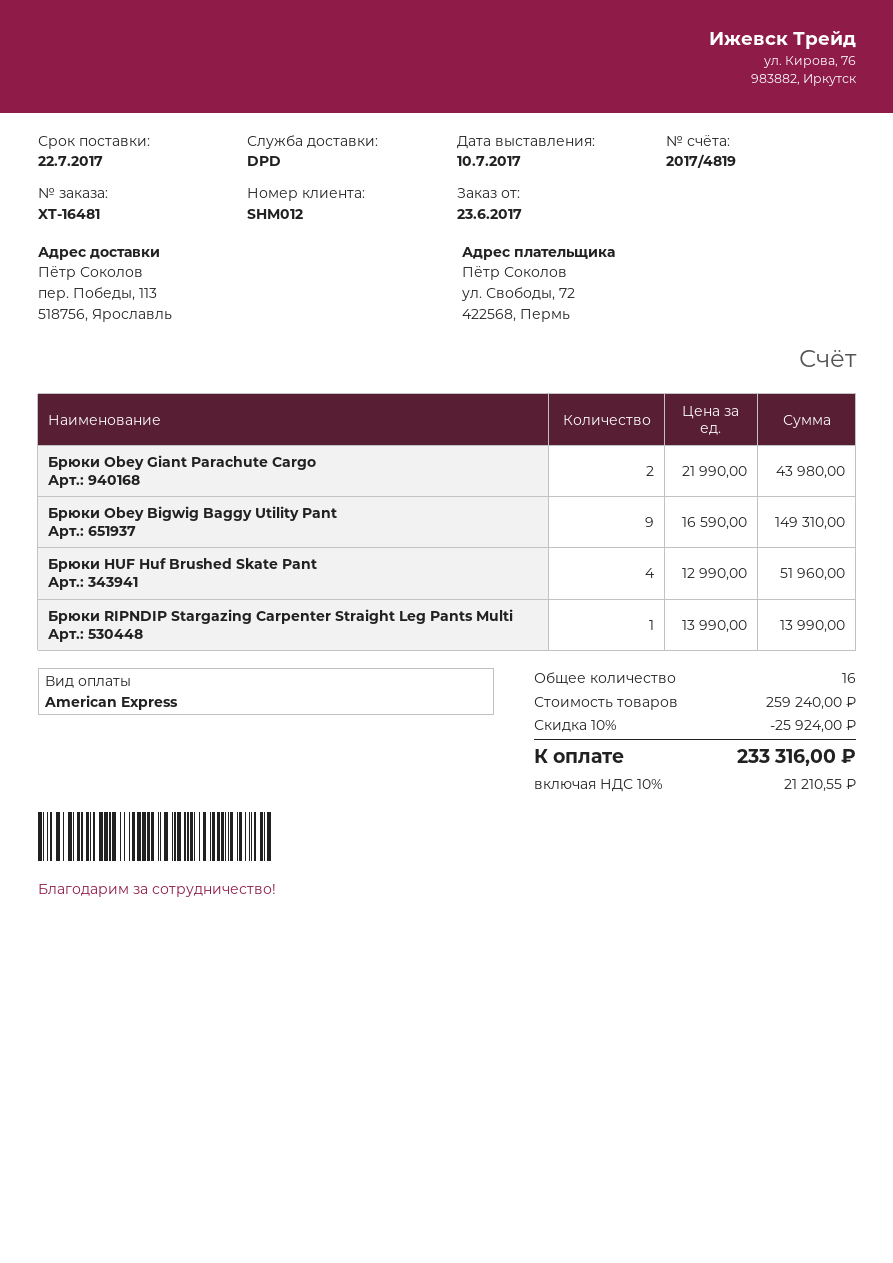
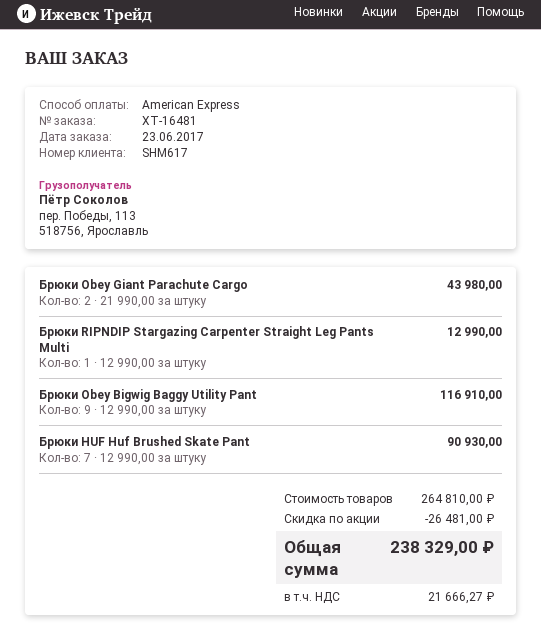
customer number: SHM012 -> SHM617
Брюки Obey Bigwig Baggy Utility Pant: 9 x 16590.00 = 149310.00 -> 9 x 12990.00 = 116910.00
Брюки HUF Huf Brushed Skate Pant: 4 x 12990.00 = 51960.00 -> 7 x 12990.00 = 90930.00
Брюки RIPNDIP Stargazing Carpenter Straight Leg Pants Multi: 1 x 13990.00 = 13990.00 -> 1 x 12990.00 = 12990.00
subtotal: 259240.00 -> 264810.00
discount: 25924.00 -> 26481.00
tax: 21210.55 -> 21666.27
total: 233316.00 -> 238329.00

